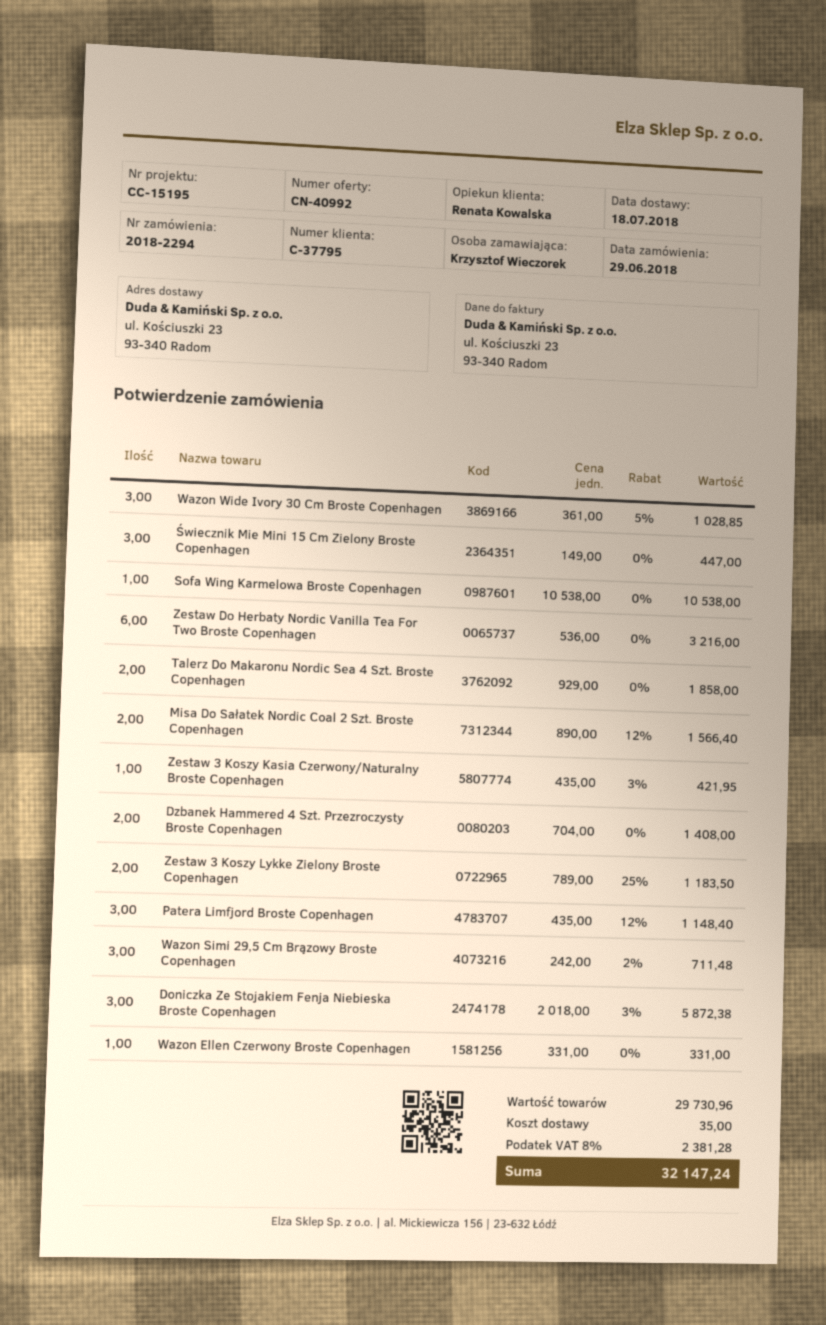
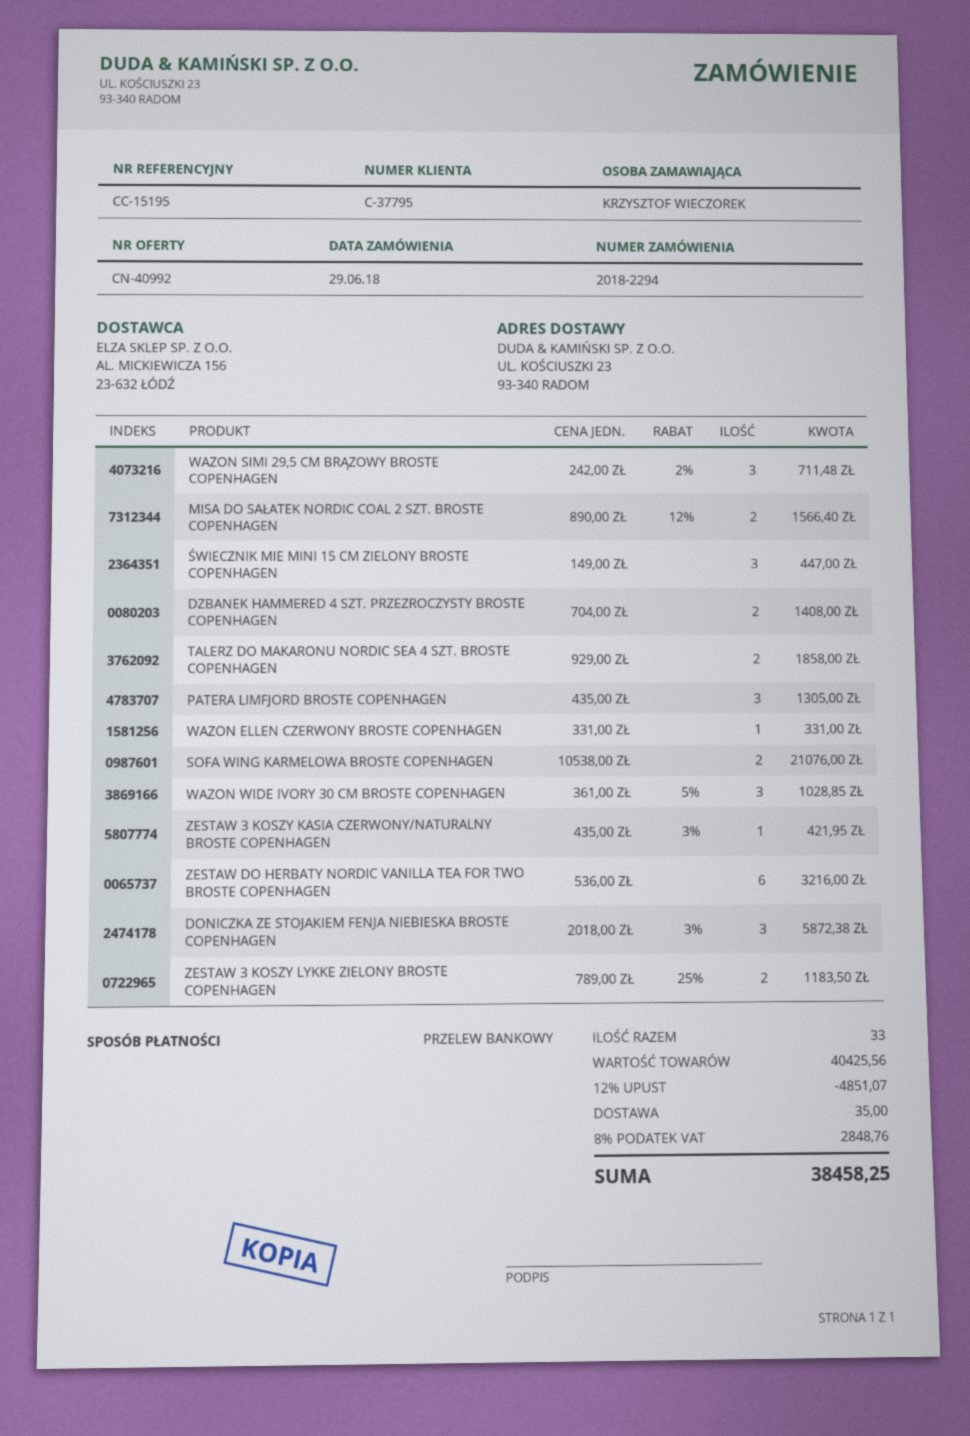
Sofa Wing Karmelowa Broste Copenhagen: 1 x 10538.00 = 10538.00 -> 2 x 10538.00 = 21076.00
Patera Limfjord Broste Copenhagen: 3 x 435.00 - 12% = 1148.40 -> 3 x 435.00 = 1305.00
subtotal: 29730.96 -> 40425.56
discount: none -> 12% = 4851.07
tax: 8% = 2381.28 -> 8% = 2848.76
total: 32147.24 -> 38458.25

